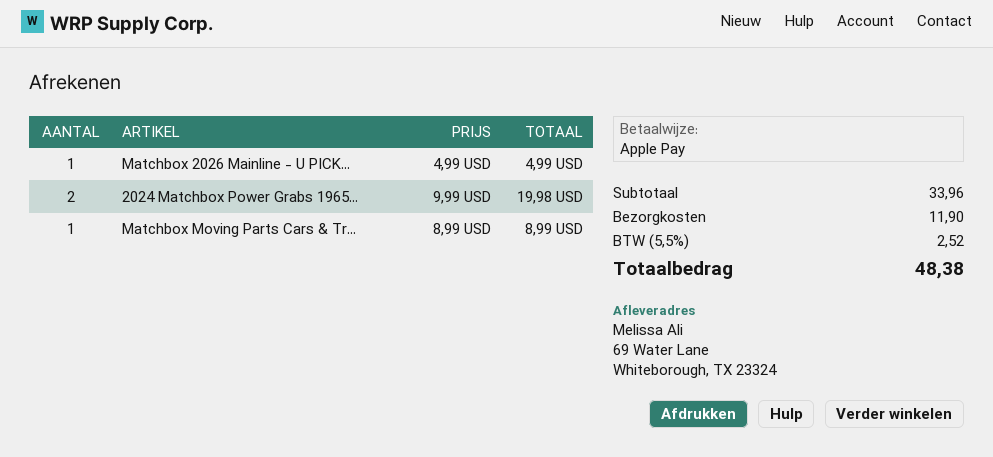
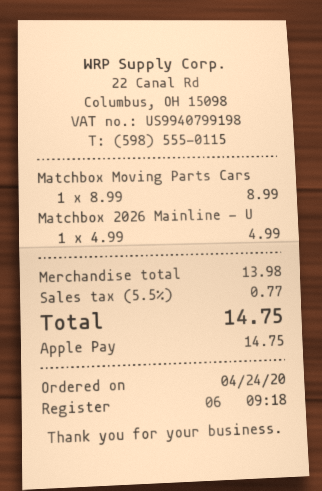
2024 Matchbox Power Grabs 1965...: 2 x 9.99 = 19.98 -> none
subtotal: 33.96 -> 13.98
shipping: 11.90 -> none
tax: 5.5% = 2.52 -> 5.5% = 0.77
total: 48.38 -> 14.75

